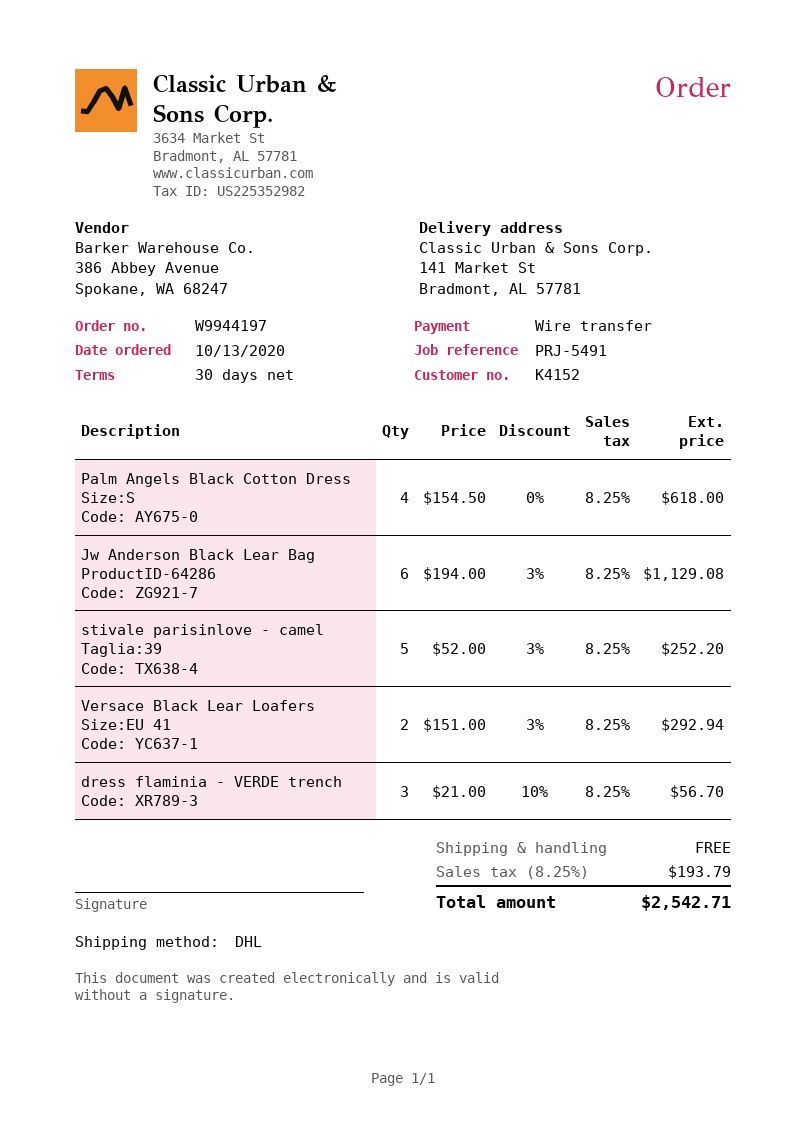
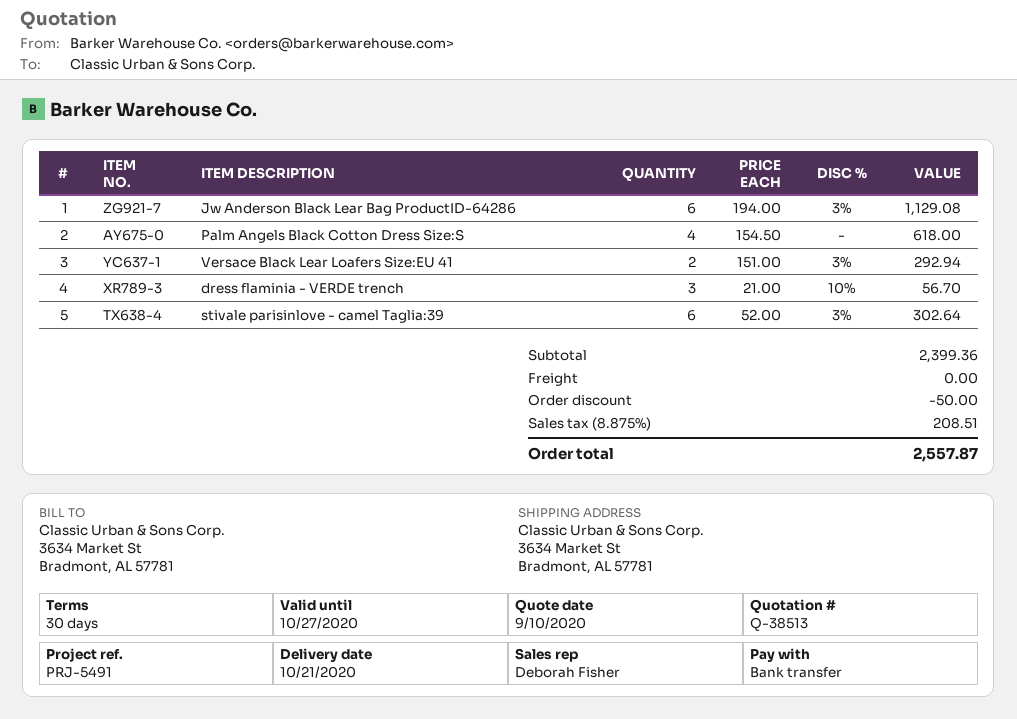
ship to: 141 Market St, Bradmont, AL 57781 -> 3634 Market St, Bradmont, AL 57781
stivale parisinlove - camel Taglia:39: 5 x 52.00 - 3% = 252.20 -> 6 x 52.00 - 3% = 302.64
discount: none -> 50.00
tax: 8.25% = 193.79 -> 8.875% = 208.51
total: 2542.71 -> 2557.87

